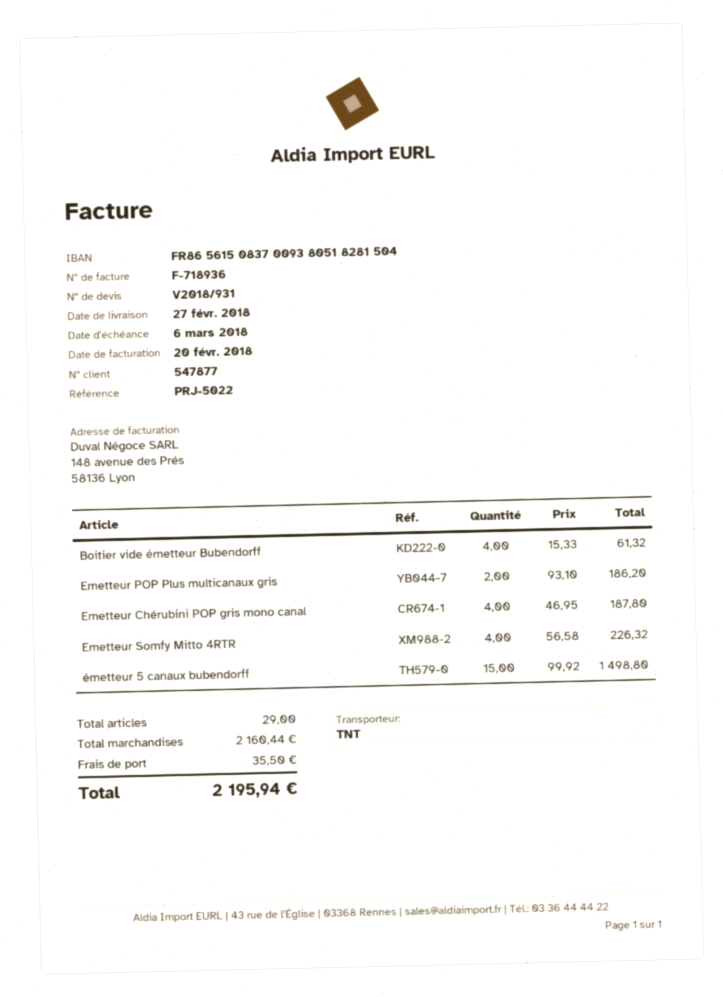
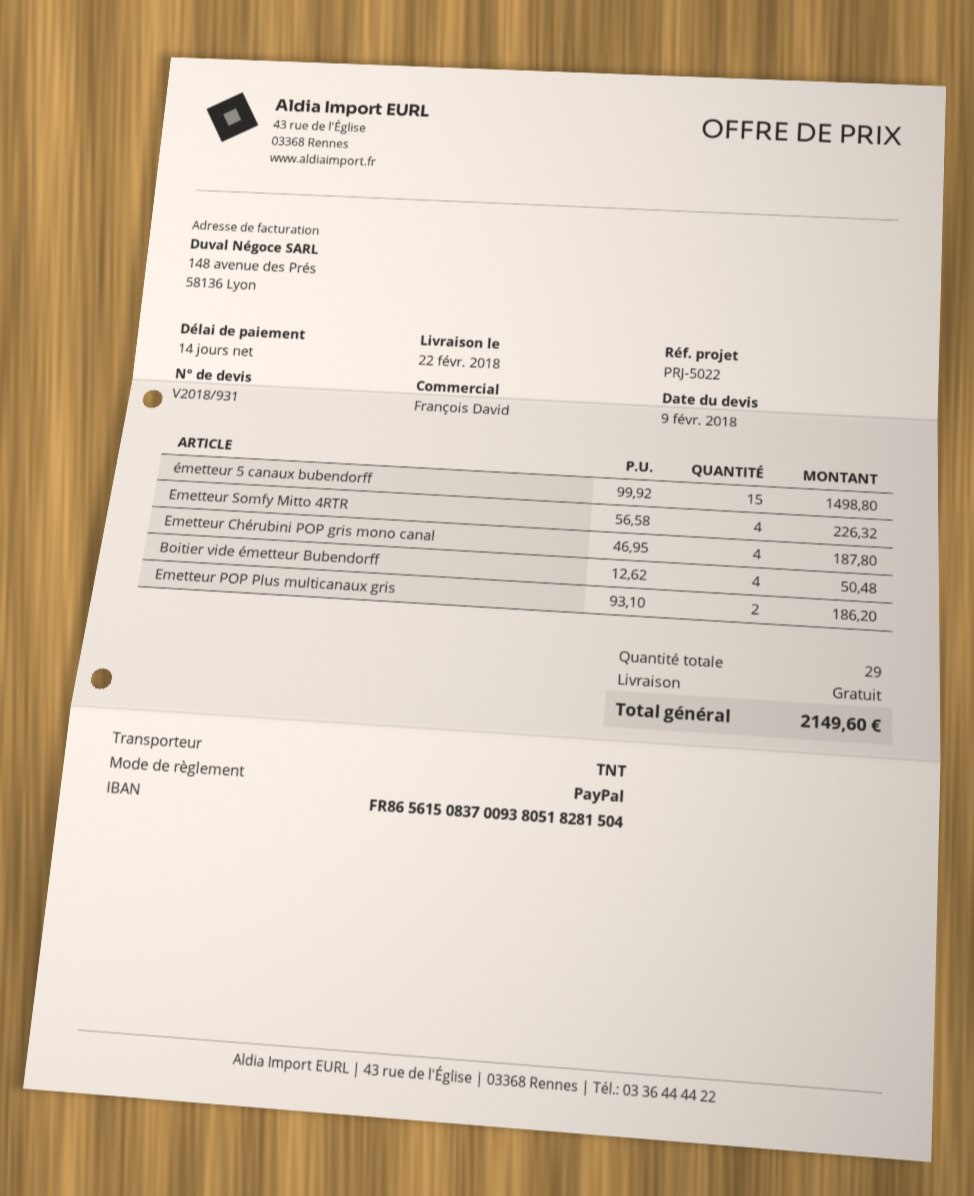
delivery date: 2018-02-27 -> 2018-02-22
Boitier vide émetteur Bubendorff: 4 x 15.33 = 61.32 -> 4 x 12.62 = 50.48
shipping: 35.50 -> 0.00
total: 2195.94 -> 2149.60

